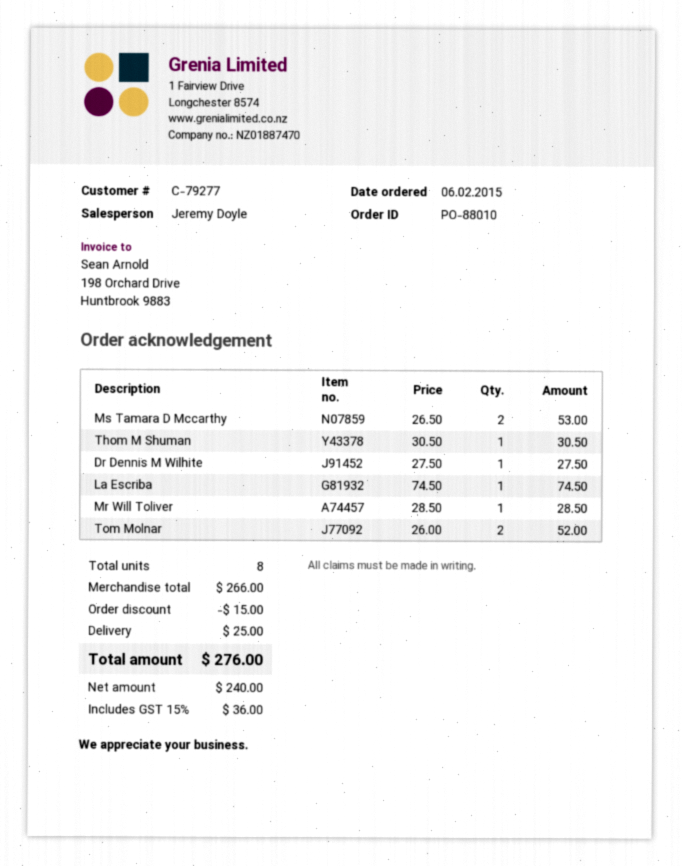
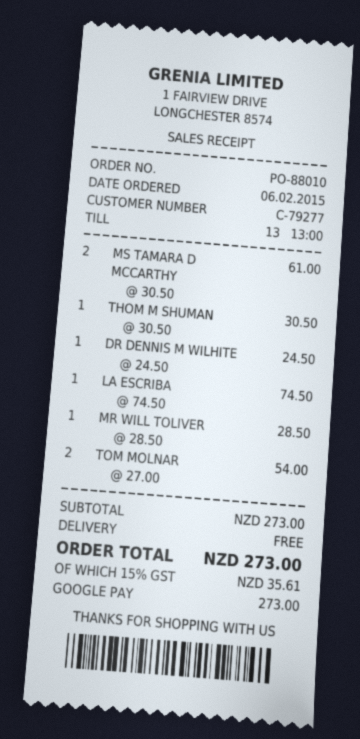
Ms Tamara D Mccarthy: 2 x 26.50 = 53.00 -> 2 x 30.50 = 61.00
Dr Dennis M Wilhite: 1 x 27.50 = 27.50 -> 1 x 24.50 = 24.50
Tom Molnar: 2 x 26.00 = 52.00 -> 2 x 27.00 = 54.00
subtotal: 266.00 -> 273.00
discount: 15.00 -> none
shipping: 25.00 -> 0.00
tax: 15% = 36.00 -> 15% = 35.61
total: 276.00 -> 273.00

